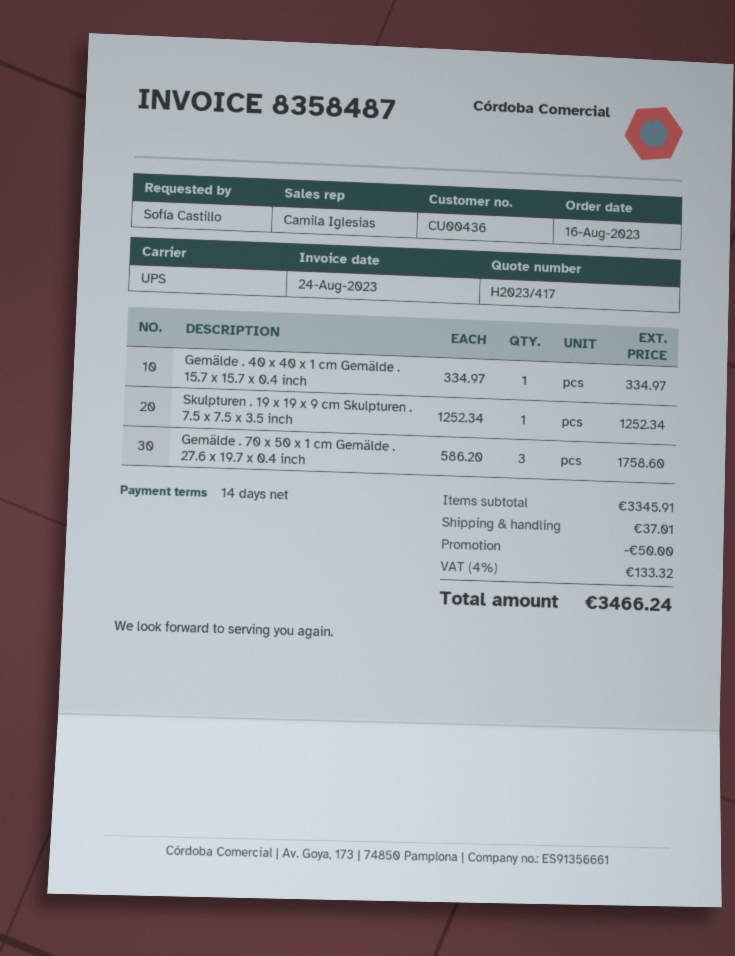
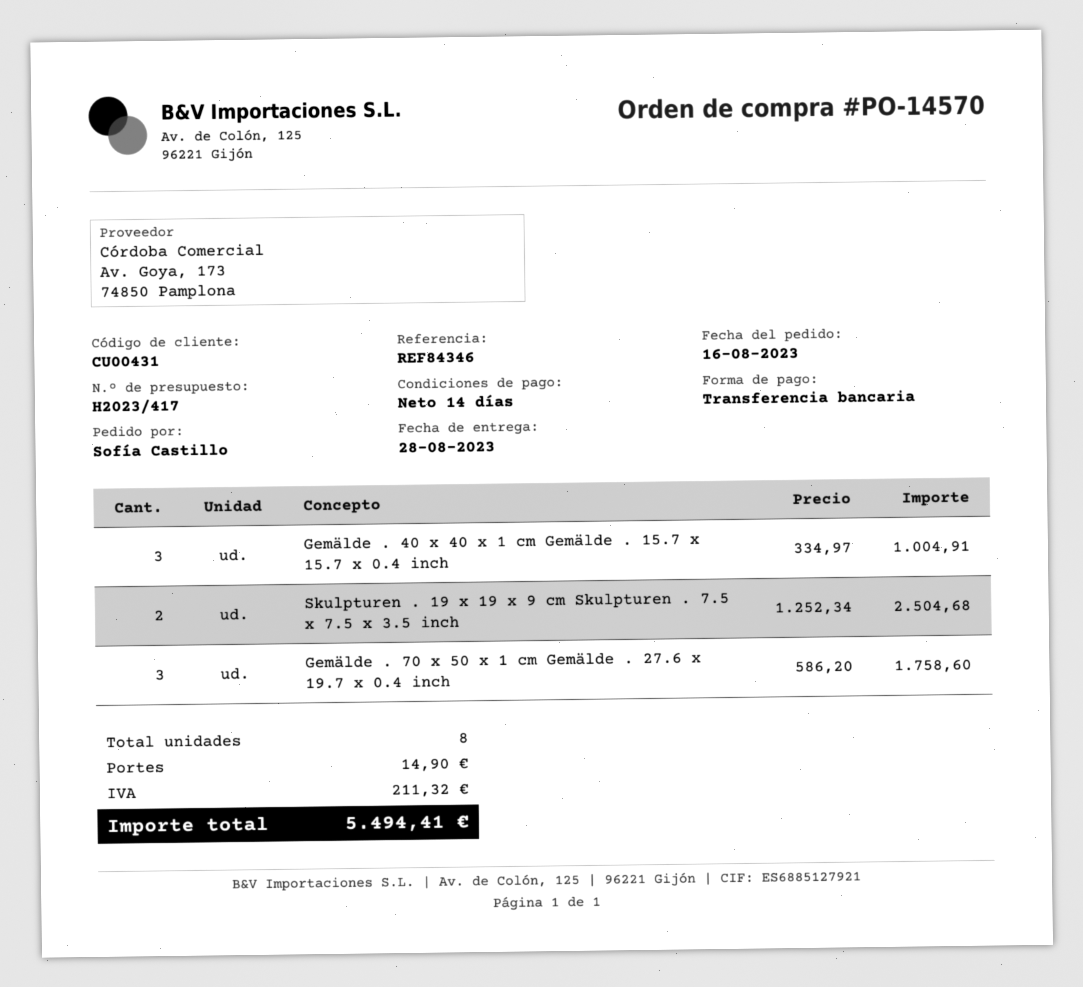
customer number: CU00436 -> CU00431
Gemälde . 40 x 40 x 1 cm Gemälde . 15.7 x 15.7 x 0.4 inch: 1 x 334.97 = 334.97 -> 3 x 334.97 = 1004.91
Skulpturen . 19 x 19 x 9 cm Skulpturen . 7.5 x 7.5 x 3.5 inch: 1 x 1252.34 = 1252.34 -> 2 x 1252.34 = 2504.68
discount: 50.00 -> none
shipping: 37.01 -> 14.90
tax: 133.32 -> 211.32
total: 3466.24 -> 5494.41

